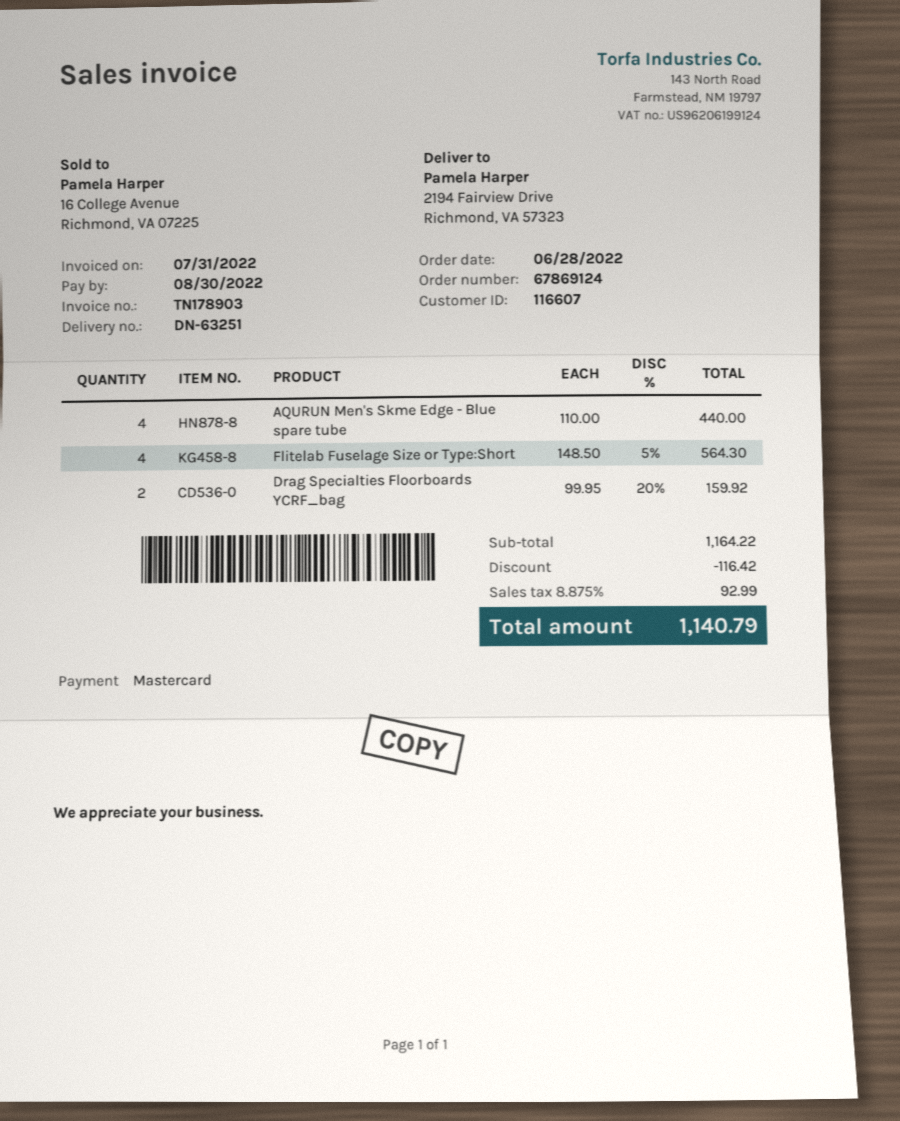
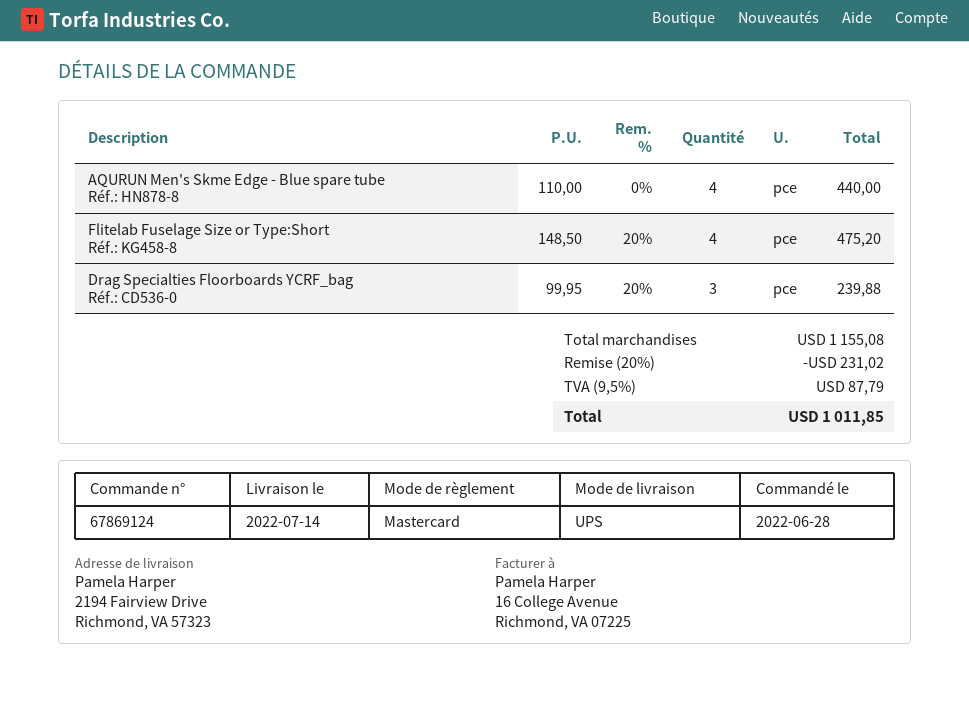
Flitelab Fuselage Size or Type:Short: 4 x 148.50 - 5% = 564.30 -> 4 x 148.50 - 20% = 475.20
Drag Specialties Floorboards YCRF_bag: 2 x 99.95 - 20% = 159.92 -> 3 x 99.95 - 20% = 239.88
subtotal: 1164.22 -> 1155.08
discount: 116.42 -> 231.02
tax: 8.875% = 92.99 -> 9.5% = 87.79
total: 1140.79 -> 1011.85

